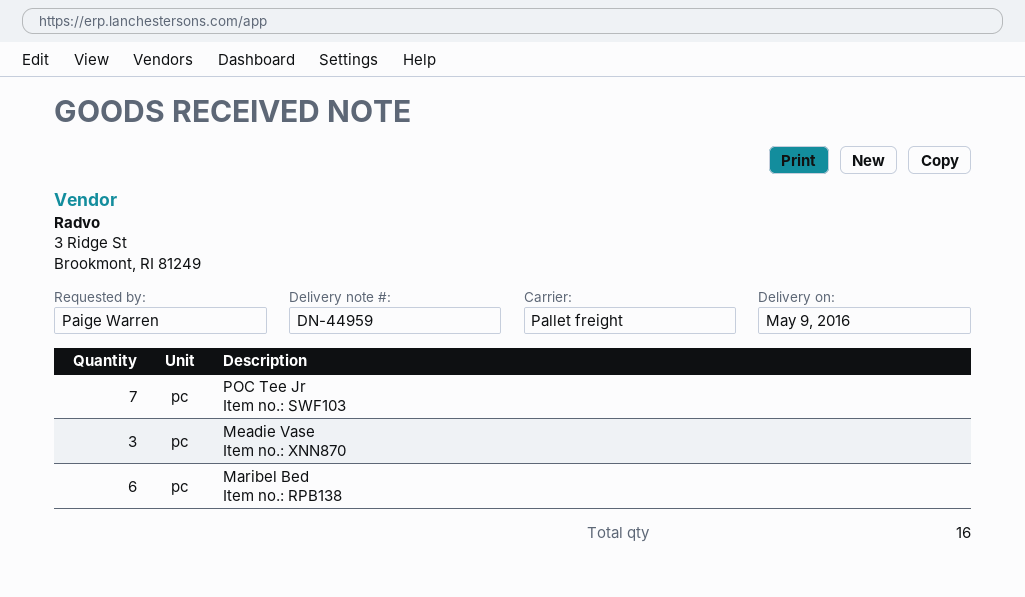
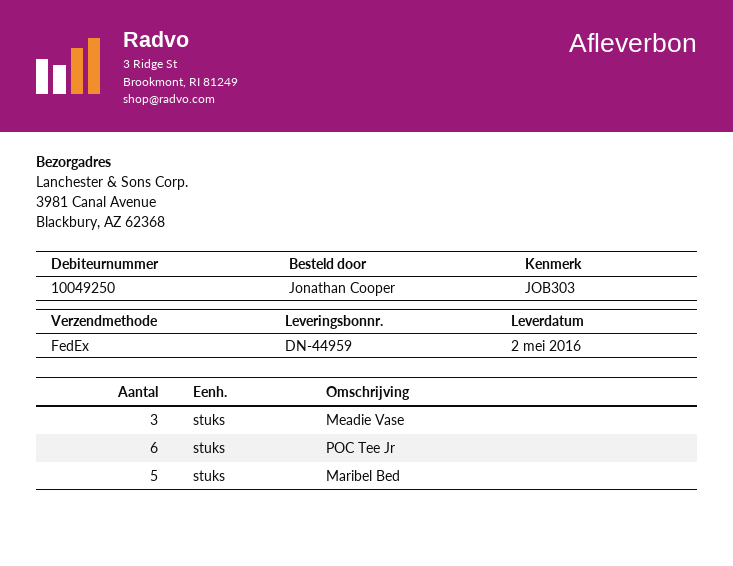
delivery date: 2016-05-09 -> 2016-05-02
ordered by: Paige Warren -> Jonathan Cooper
shipping method: pallet freight -> FedEx
POC Tee Jr: 7 -> 6
Maribel Bed: 6 -> 5

